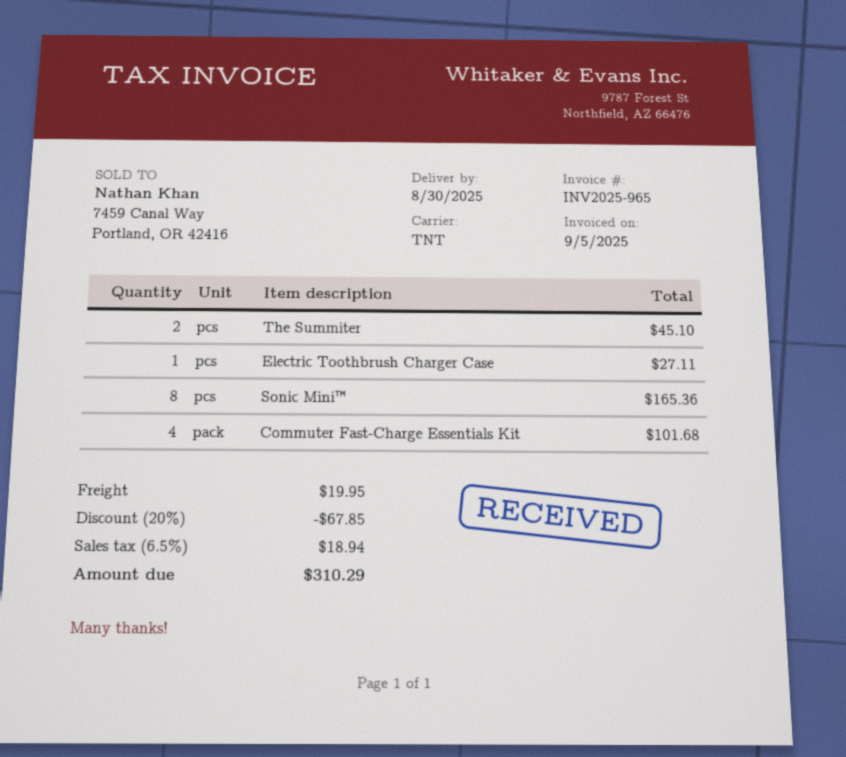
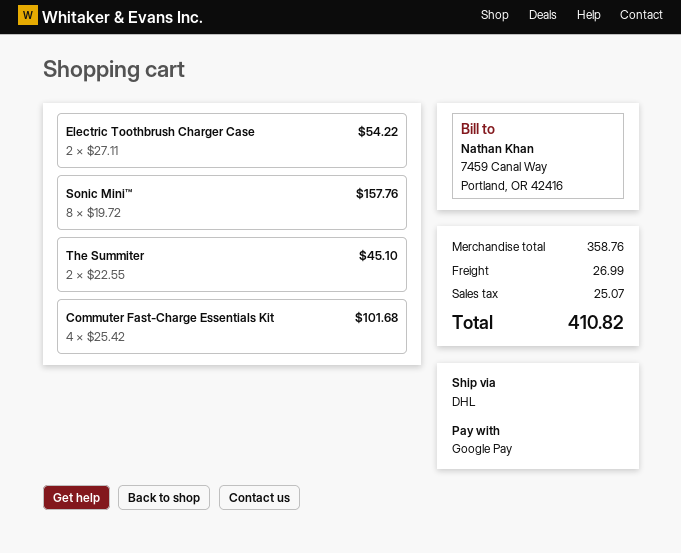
shipping method: TNT -> DHL
Electric Toothbrush Charger Case: 1 for 27.11 -> 2 for 54.22
Sonic Mini™: 8 for 165.36 -> 8 for 157.76
discount: 20% = 67.85 -> none
shipping: 19.95 -> 26.99
tax: 18.94 -> 25.07
total: 310.29 -> 410.82

